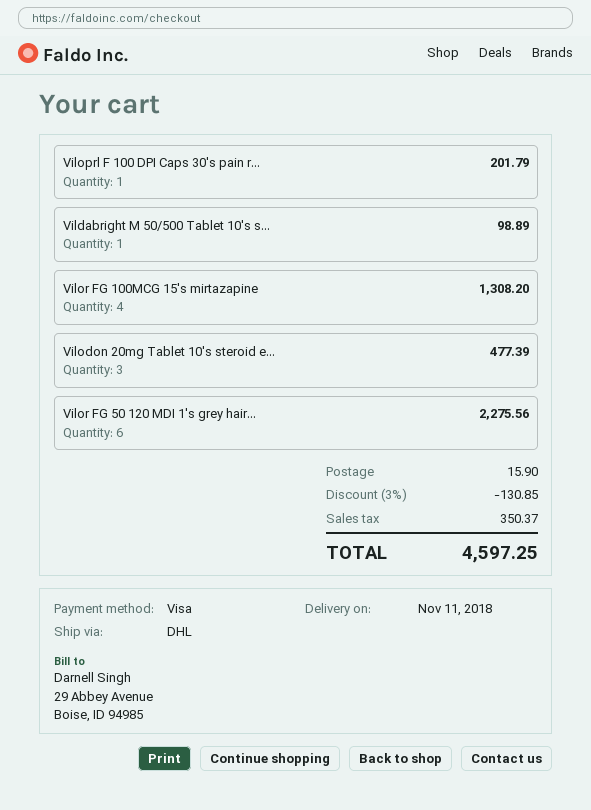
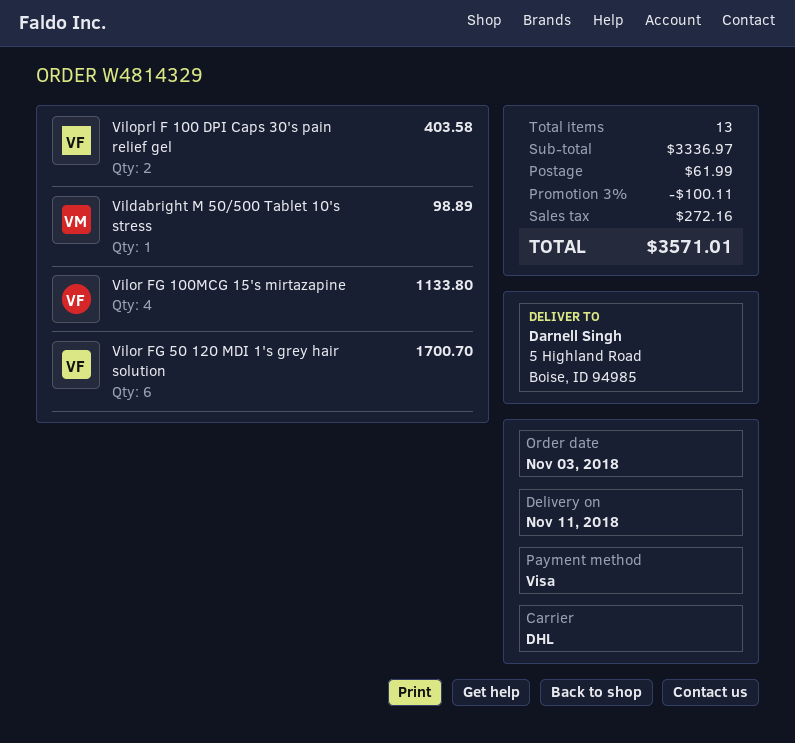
Viloprl F 100 DPI Caps 30's pain r...: 1 for 201.79 -> 2 for 403.58
Vilor FG 100MCG 15's mirtazapine: 4 for 1308.20 -> 4 for 1133.80
Vilodon 20mg Tablet 10's steroid e...: 3 for 477.39 -> none
Vilor FG 50 120 MDI 1's grey hair...: 6 for 2275.56 -> 6 for 1700.70
discount: 3% = 130.85 -> 3% = 100.11
shipping: 15.90 -> 61.99
tax: 350.37 -> 272.16
total: 4597.25 -> 3571.01

